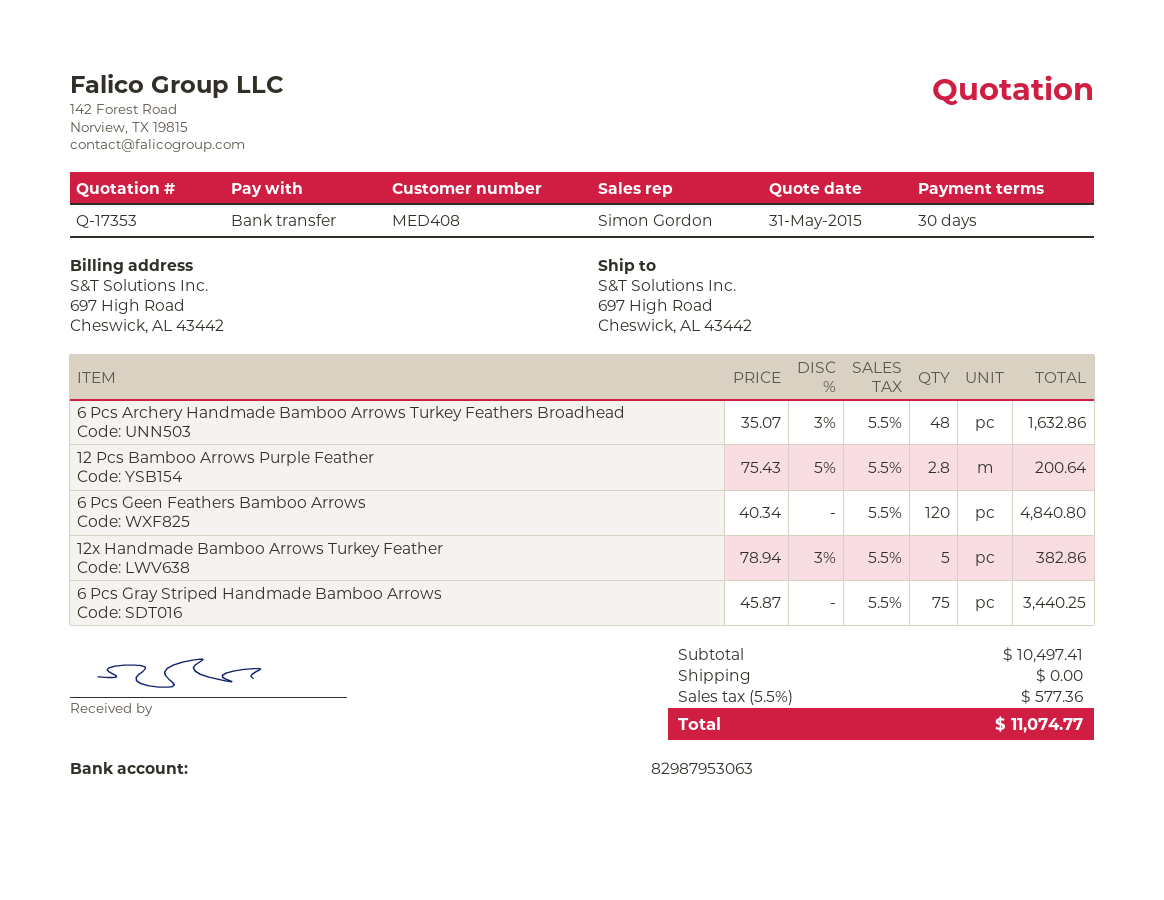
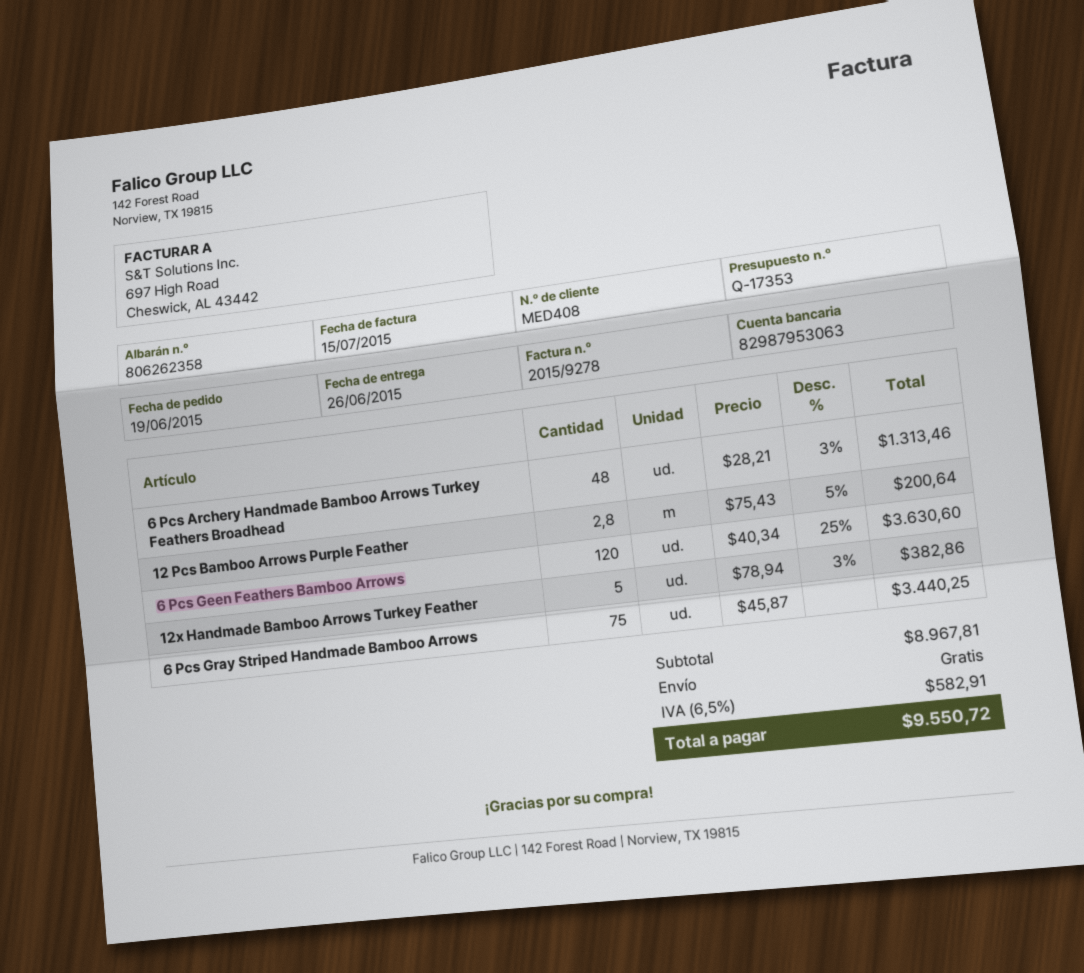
6 Pcs Archery Handmade Bamboo Arrows Turkey Feathers Broadhead: 48 x 35.07 - 3% = 1632.86 -> 48 x 28.21 - 3% = 1313.46
6 Pcs Geen Feathers Bamboo Arrows: 120 x 40.34 = 4840.80 -> 120 x 40.34 - 25% = 3630.60
subtotal: 10497.41 -> 8967.81
tax: 5.5% = 577.36 -> 6.5% = 582.91
total: 11074.77 -> 9550.72

